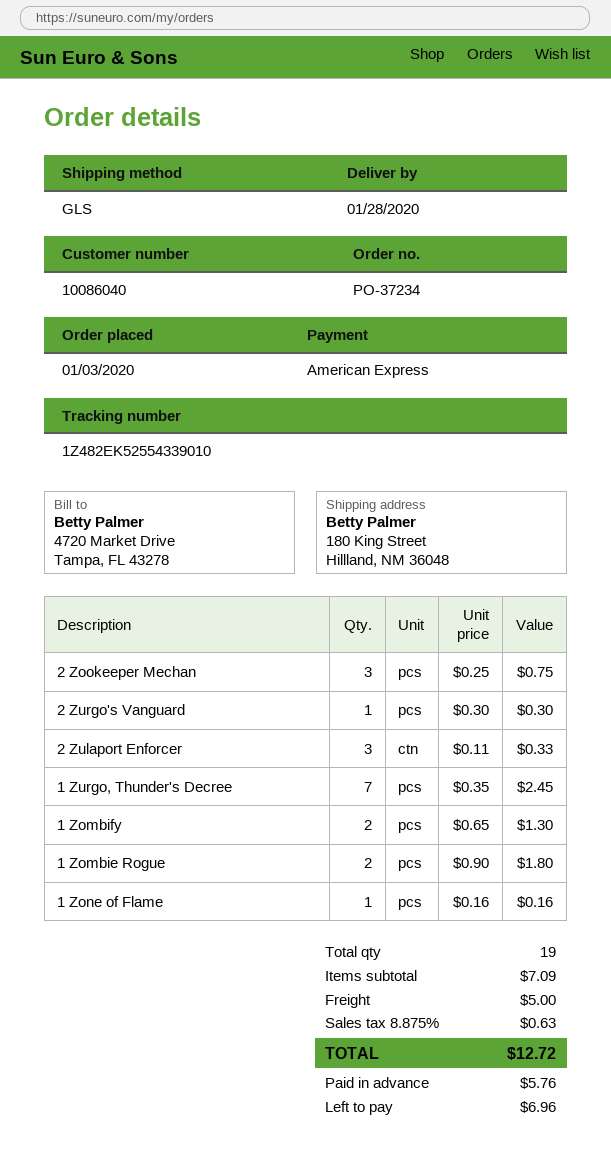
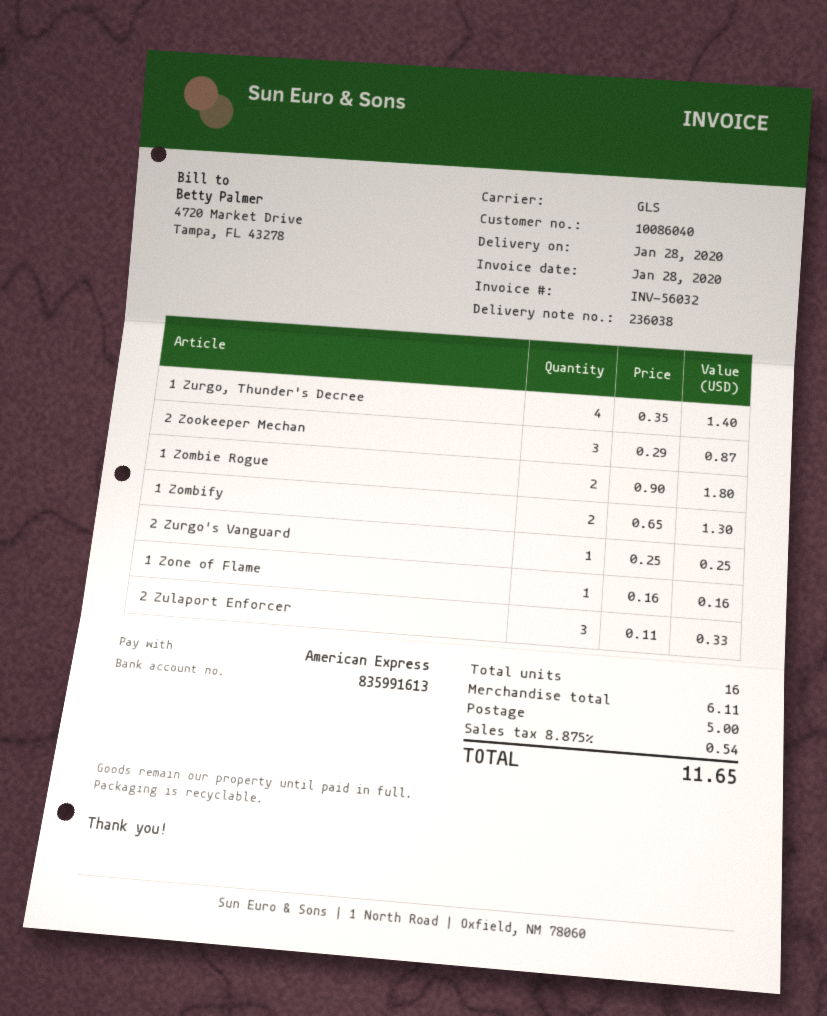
2 Zookeeper Mechan: 3 x 0.25 = 0.75 -> 3 x 0.29 = 0.87
2 Zurgo's Vanguard: 1 x 0.30 = 0.30 -> 1 x 0.25 = 0.25
1 Zurgo, Thunder's Decree: 7 x 0.35 = 2.45 -> 4 x 0.35 = 1.40
total quantity: 19 -> 16
subtotal: 7.09 -> 6.11
tax: 8.875% = 0.63 -> 8.875% = 0.54
total: 12.72 -> 11.65

